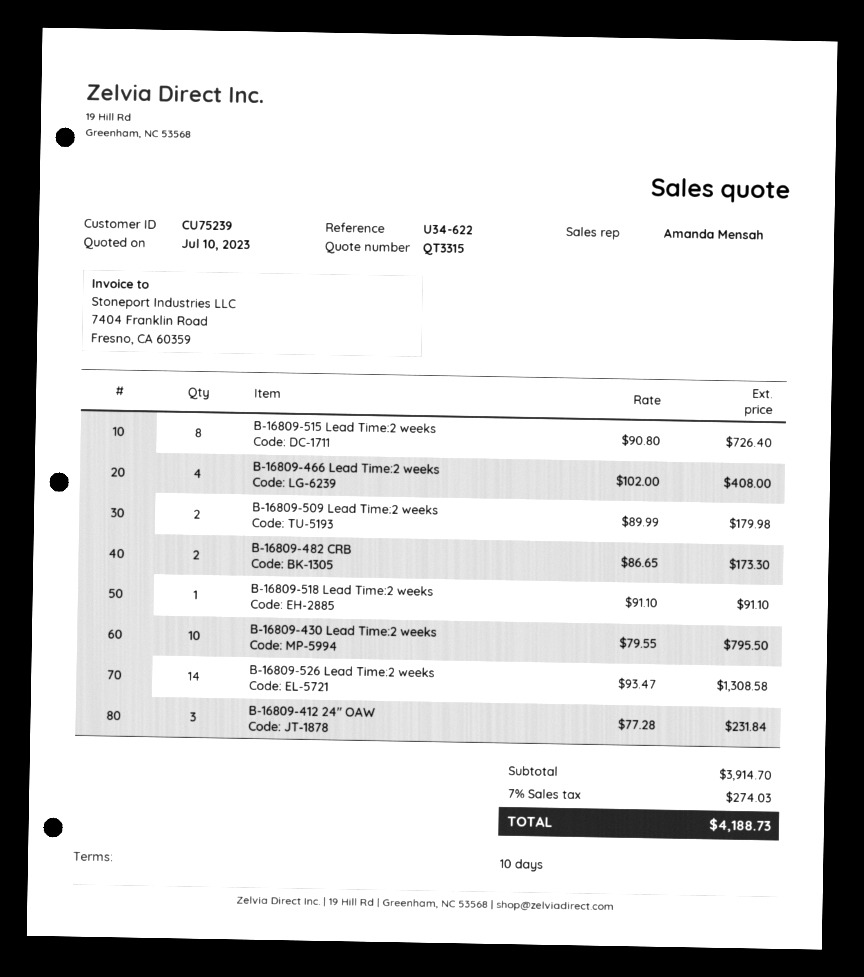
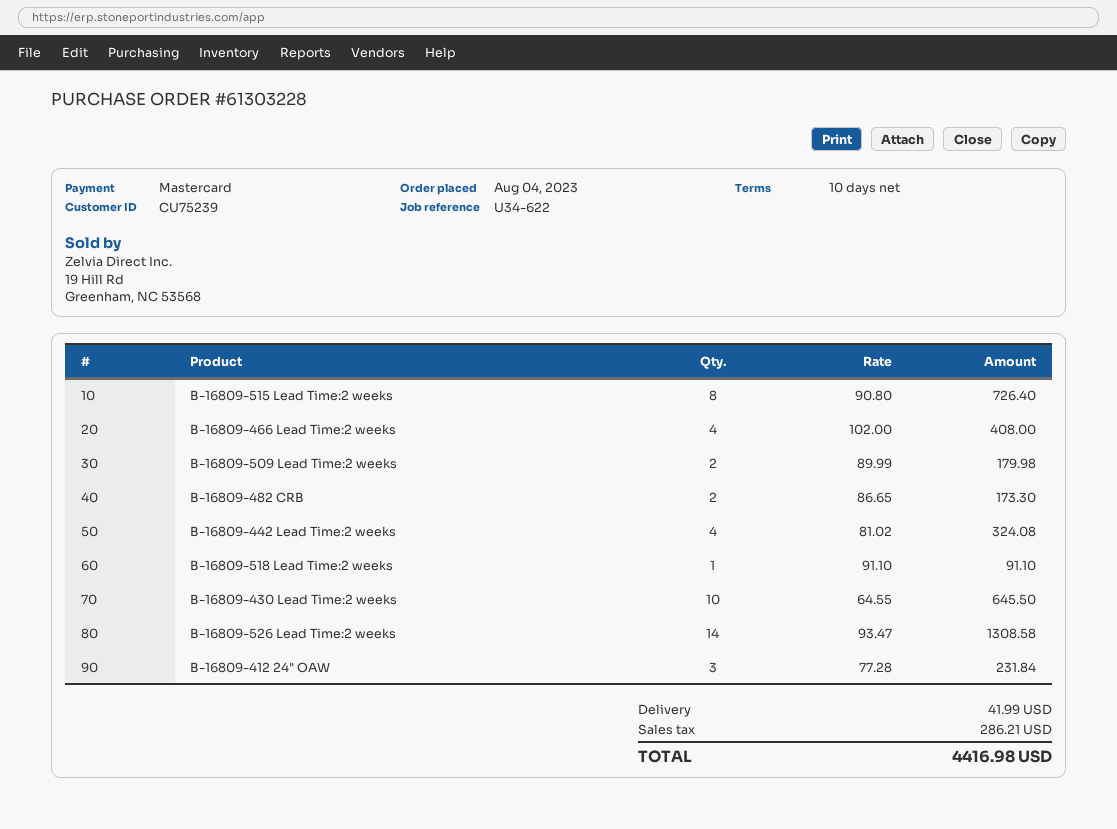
B-16809-430 Lead Time:2 weeks: 10 x 79.55 = 795.50 -> 10 x 64.55 = 645.50
B-16809-442 Lead Time:2 weeks: none -> 4 x 81.02 = 324.08
shipping: none -> 41.99
tax: 274.03 -> 286.21
total: 4188.73 -> 4416.98

